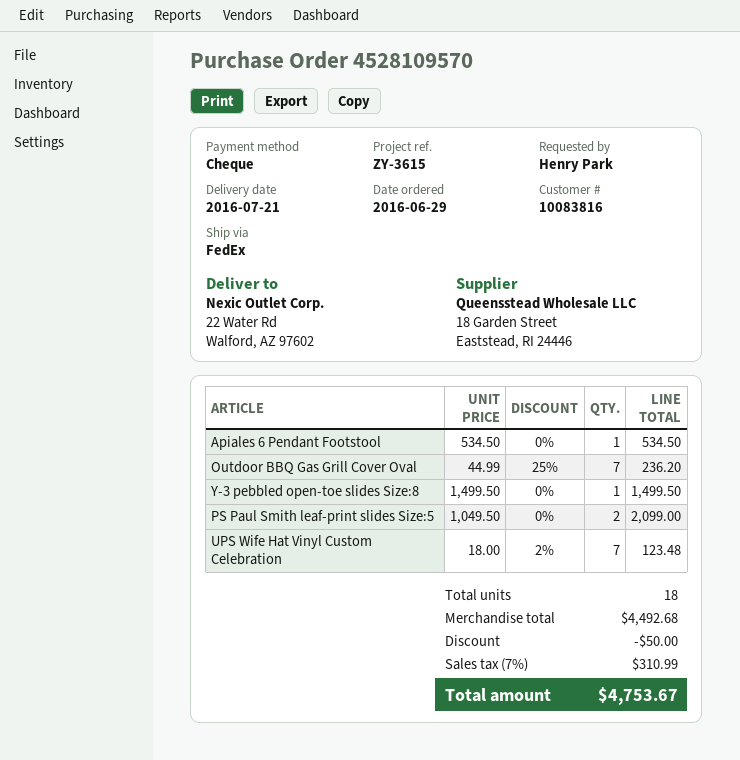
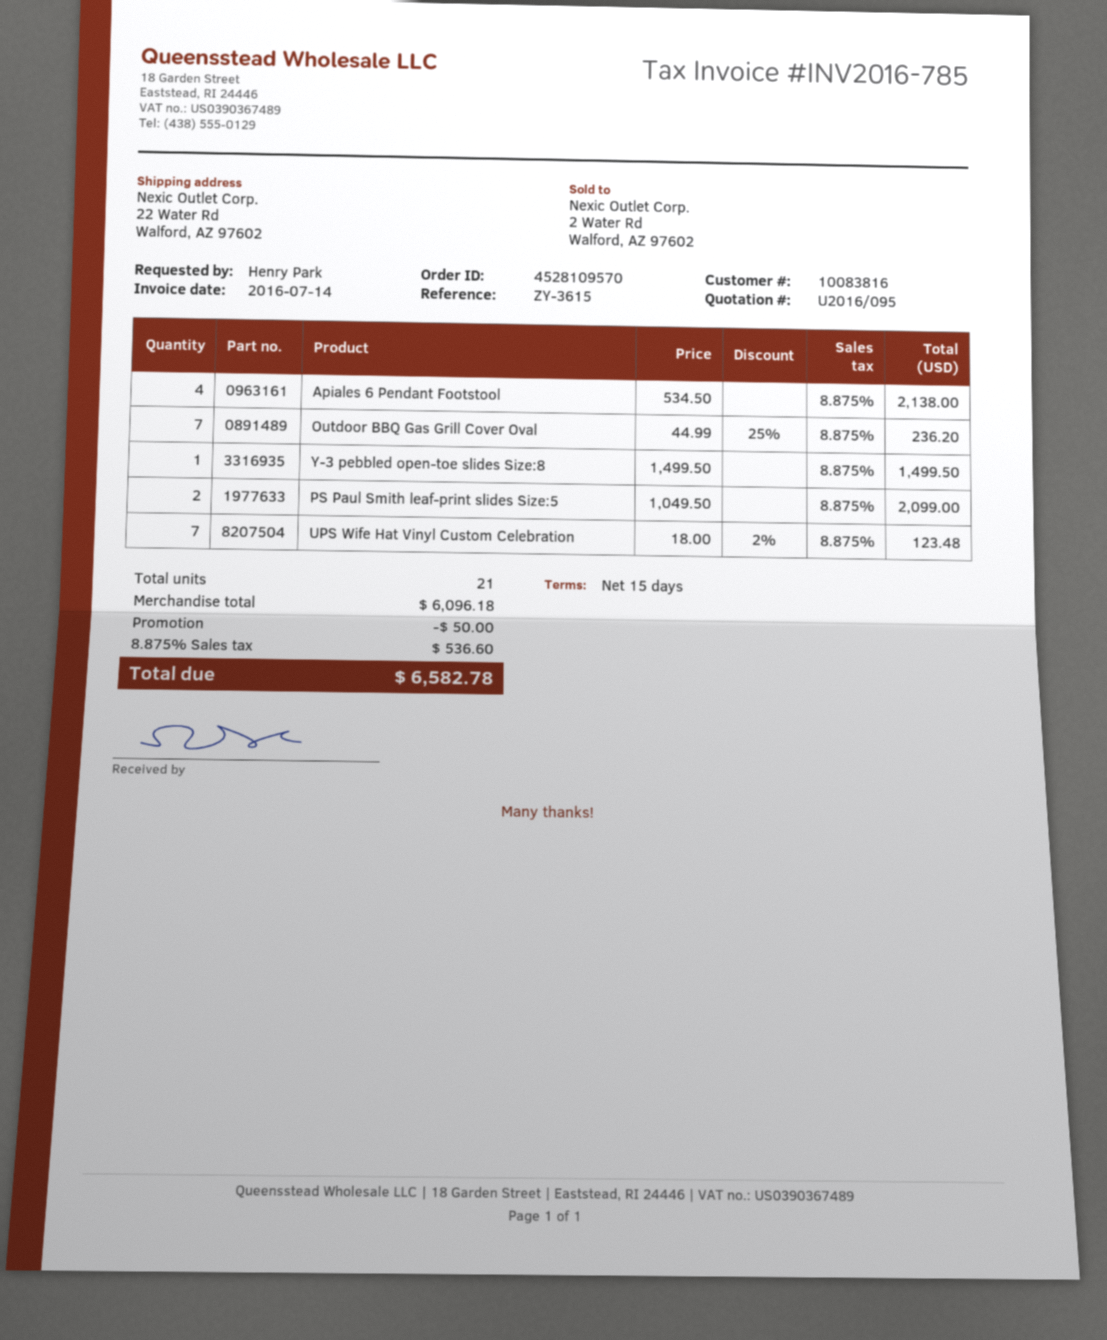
Apiales 6 Pendant Footstool: 1 x 534.50 = 534.50 -> 4 x 534.50 = 2138.00
total quantity: 18 -> 21
subtotal: 4492.68 -> 6096.18
tax: 7% = 310.99 -> 8.875% = 536.60
total: 4753.67 -> 6582.78

